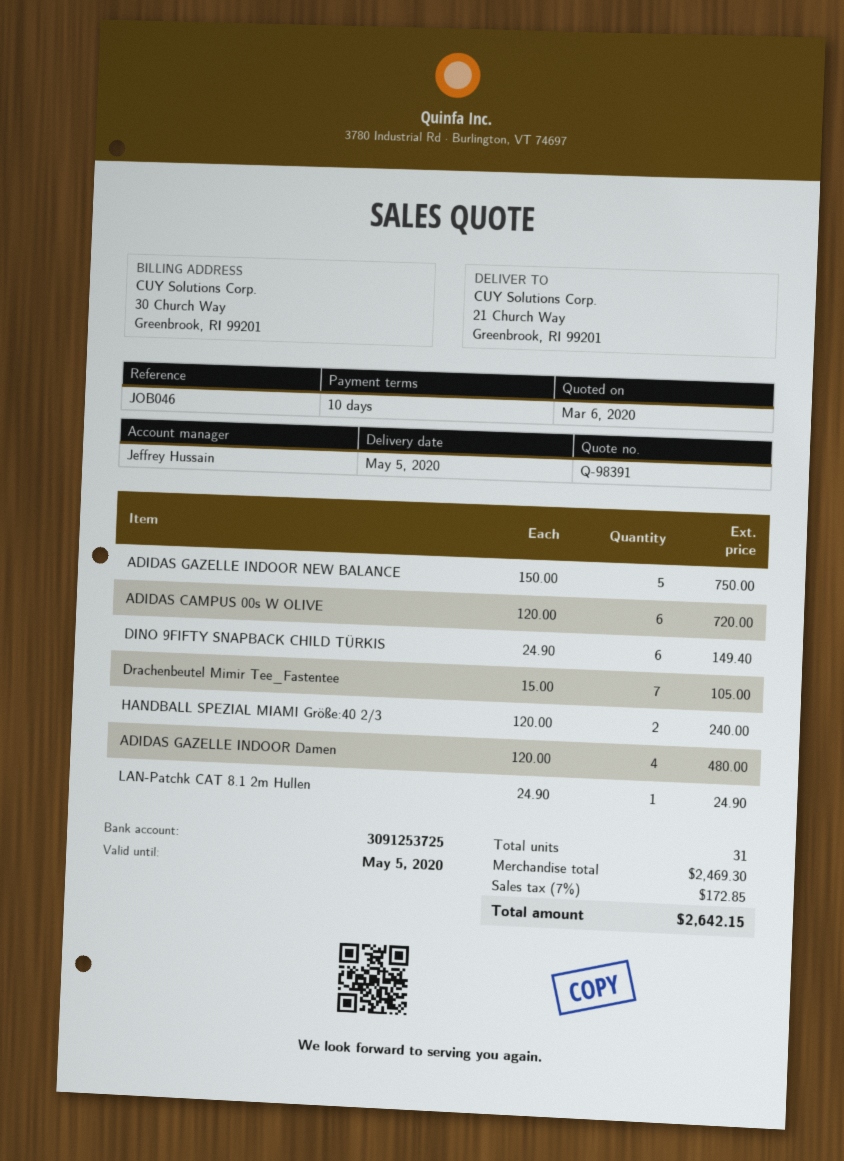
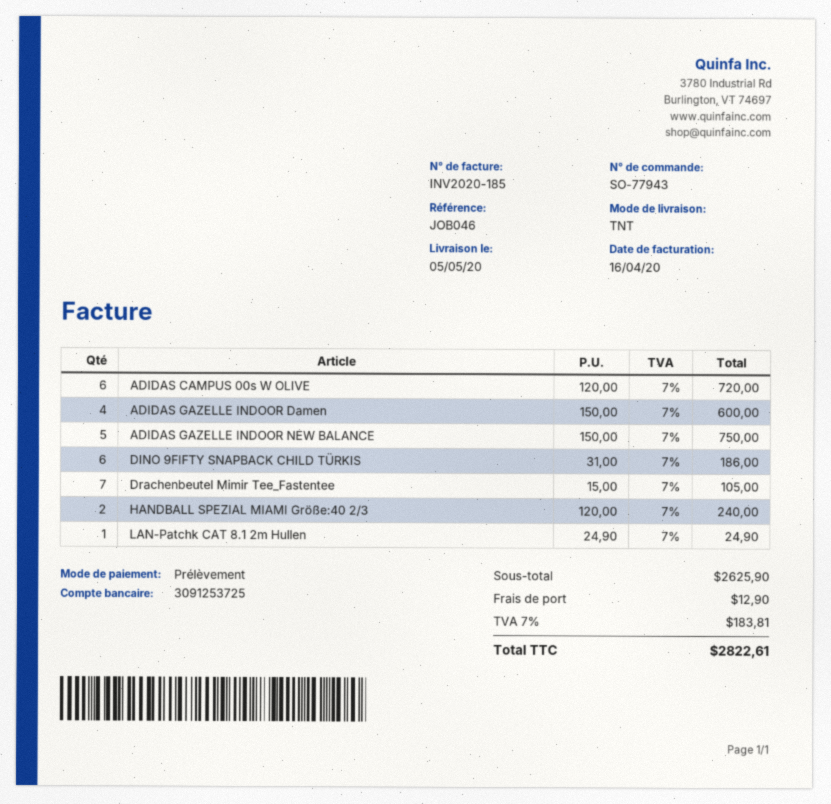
DINO 9FIFTY SNAPBACK CHILD TÜRKIS: 6 x 24.90 = 149.40 -> 6 x 31.00 = 186.00
ADIDAS GAZELLE INDOOR Damen: 4 x 120.00 = 480.00 -> 4 x 150.00 = 600.00
subtotal: 2469.30 -> 2625.90
shipping: none -> 12.90
tax: 7% = 172.85 -> 7% = 183.81
total: 2642.15 -> 2822.61

